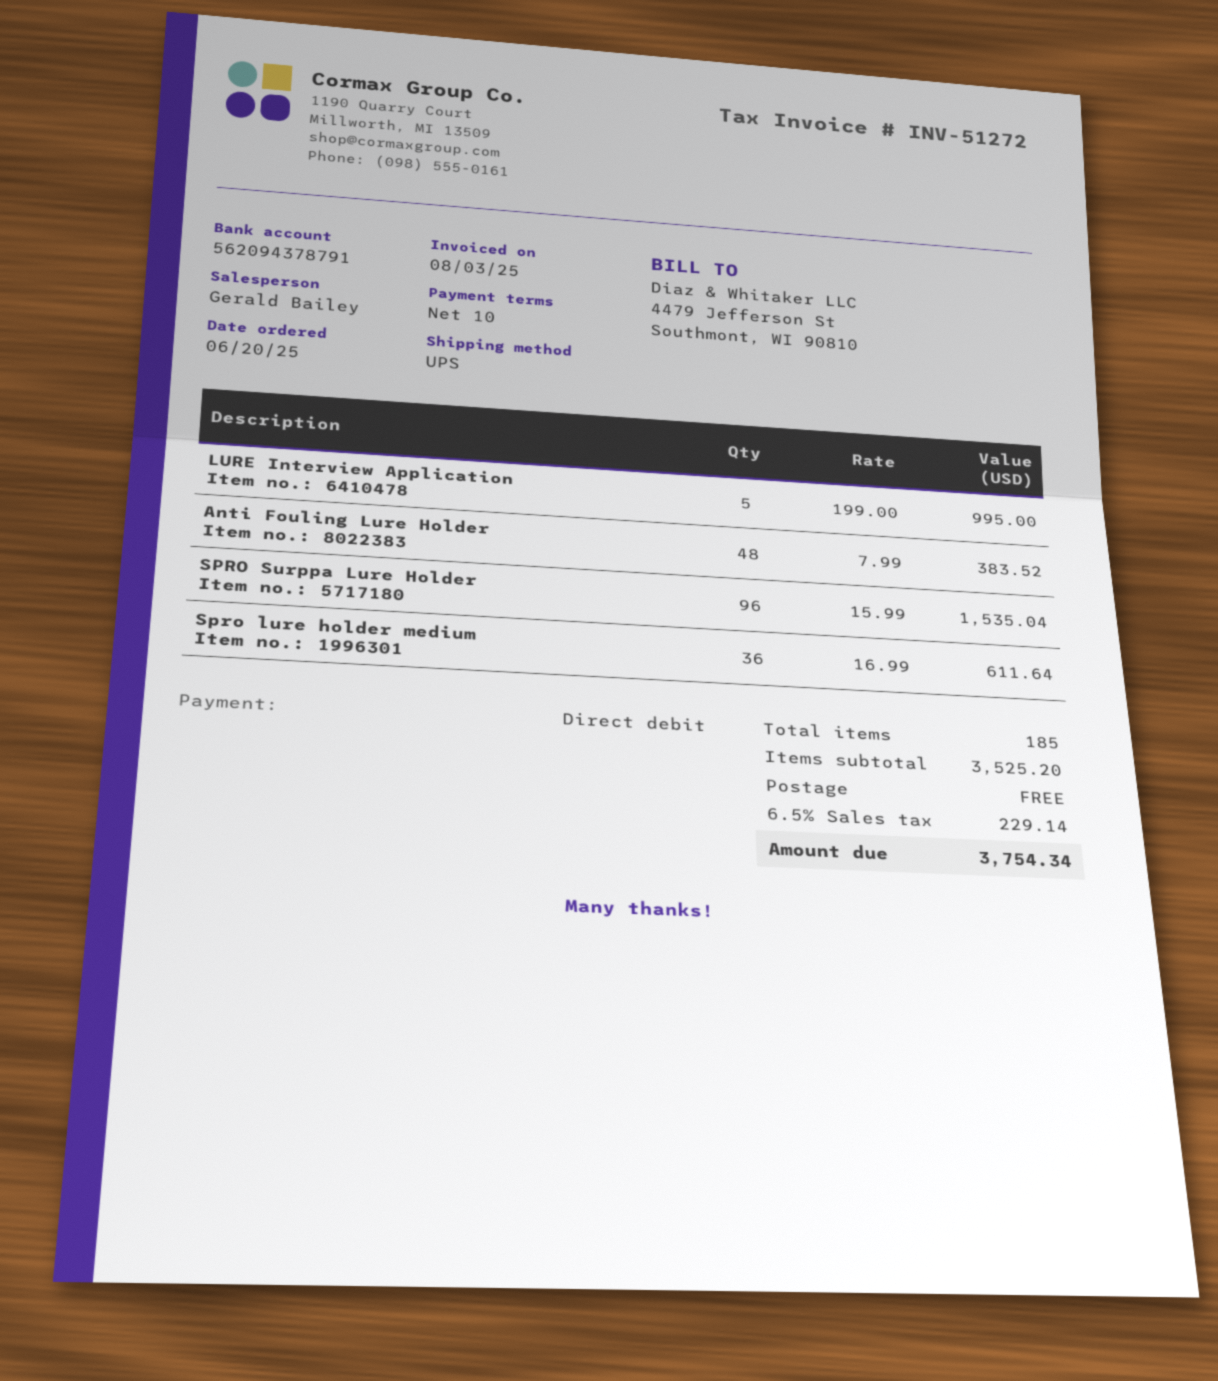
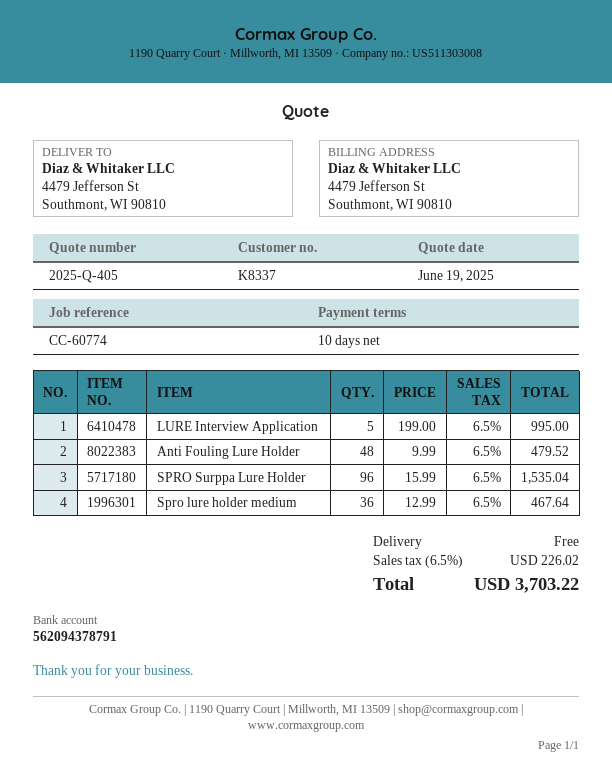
Anti Fouling Lure Holder: 48 x 7.99 = 383.52 -> 48 x 9.99 = 479.52
Spro lure holder medium: 36 x 16.99 = 611.64 -> 36 x 12.99 = 467.64
tax: 6.5% = 229.14 -> 6.5% = 226.02
total: 3754.34 -> 3703.22

